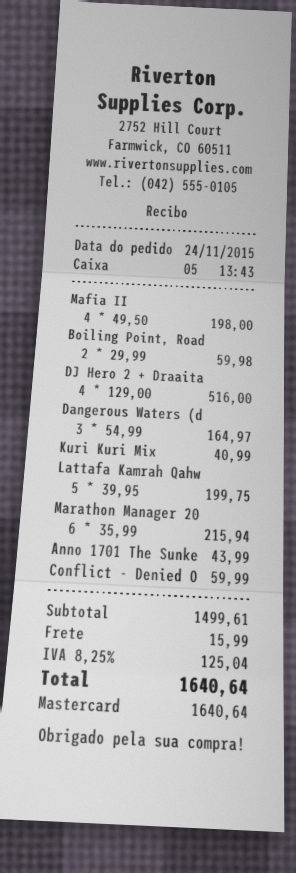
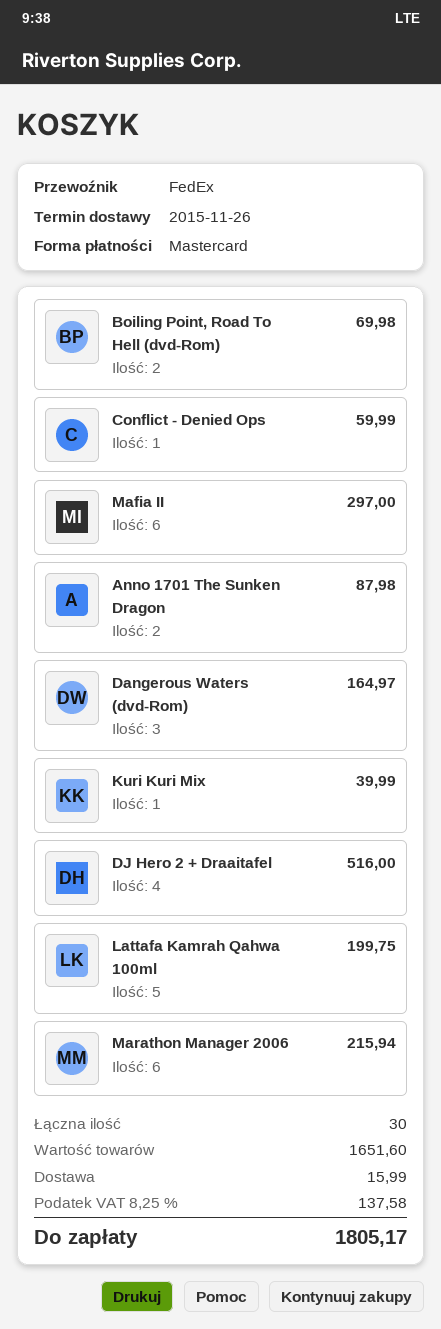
Mafia II: 4 for 198.00 -> 6 for 297.00
Boiling Point, Road: 2 for 59.98 -> 2 for 69.98
Kuri Kuri Mix: 1 for 40.99 -> 1 for 39.99
Anno 1701 The Sunke: 1 for 43.99 -> 2 for 87.98
subtotal: 1499.61 -> 1651.60
tax: 8.25% = 125.04 -> 8.25% = 137.58
total: 1640.64 -> 1805.17

